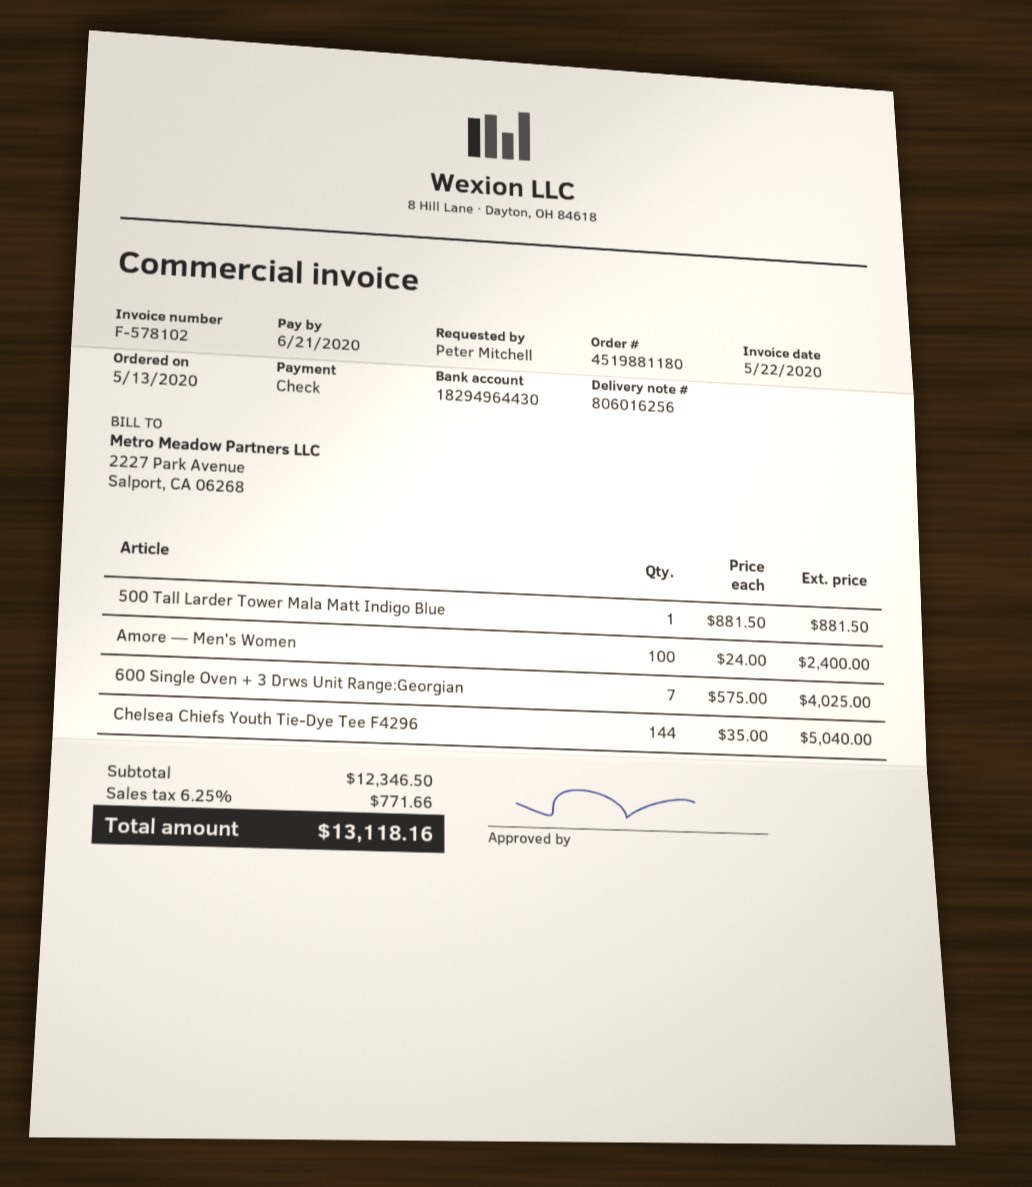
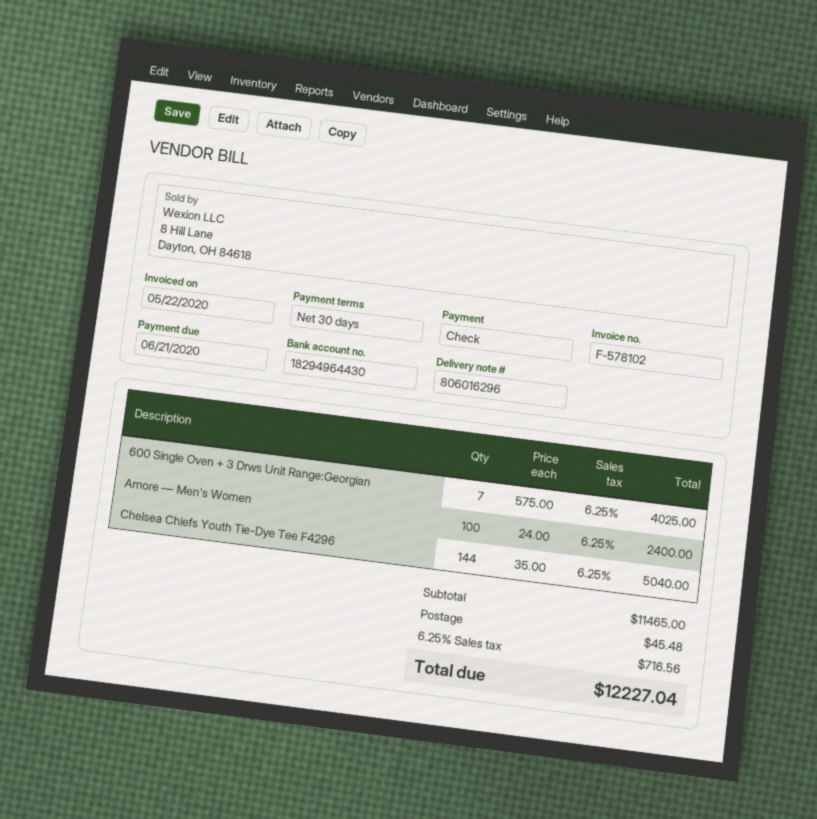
delivery note number: 806016256 -> 806016296
500 Tall Larder Tower Mala Matt Indigo Blue: 1 x 881.50 = 881.50 -> none
subtotal: 12346.50 -> 11465.00
shipping: none -> 45.48
tax: 6.25% = 771.66 -> 6.25% = 716.56
total: 13118.16 -> 12227.04

